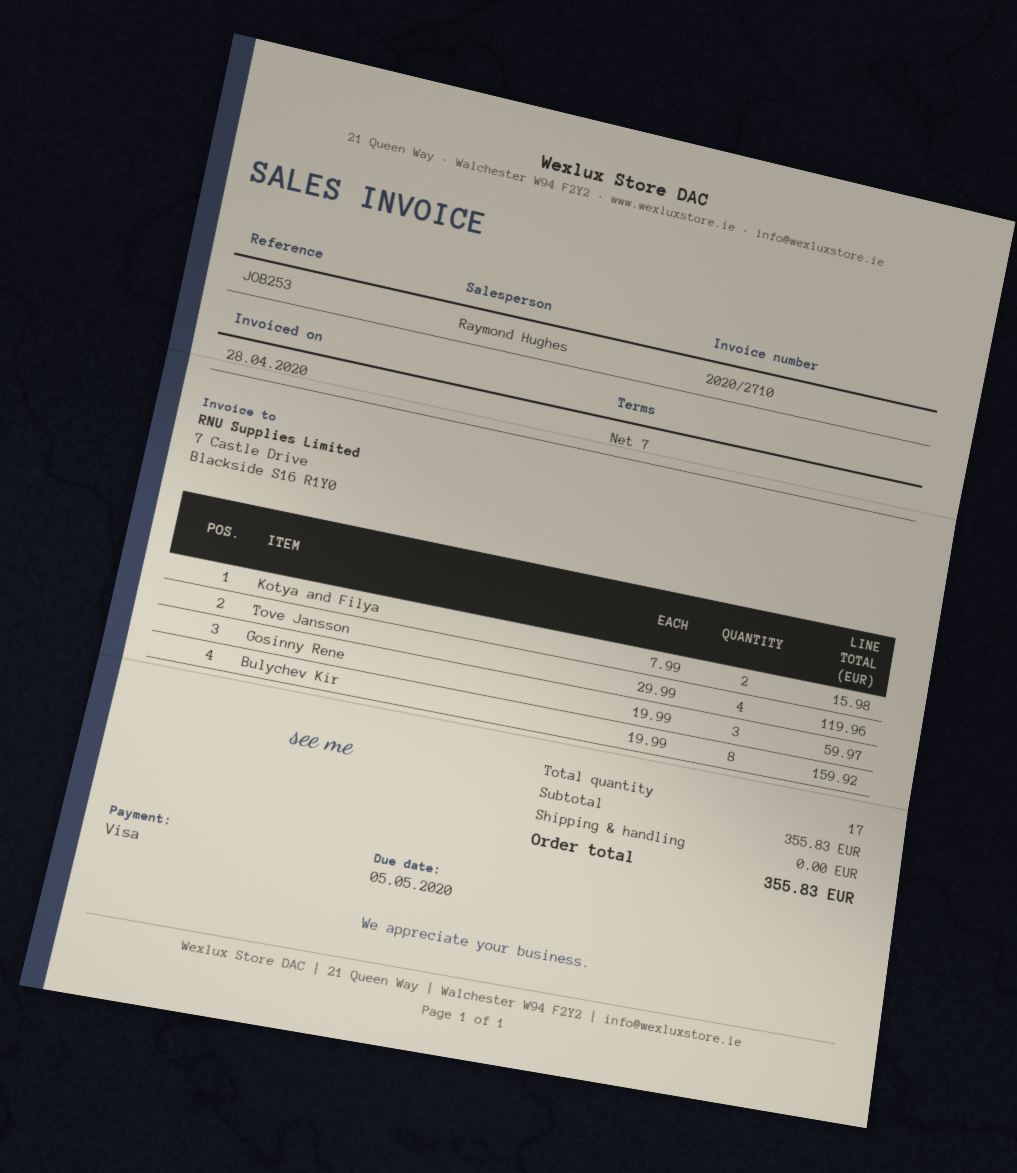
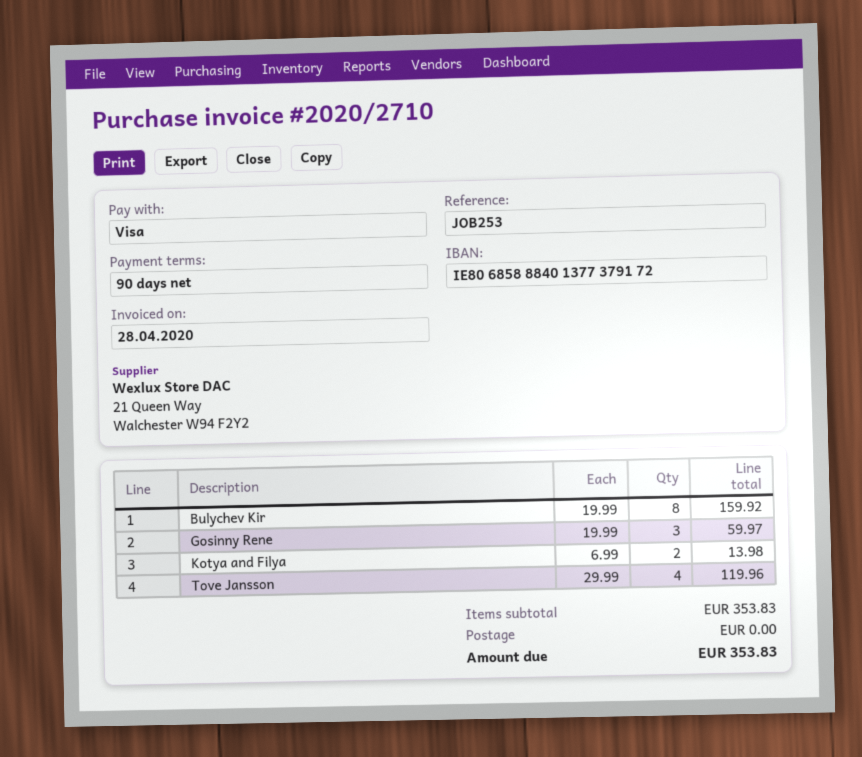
payment terms: 7 days -> 90 days
Kotya and Filya: 2 x 7.99 = 15.98 -> 2 x 6.99 = 13.98
subtotal: 355.83 -> 353.83
total: 355.83 -> 353.83

